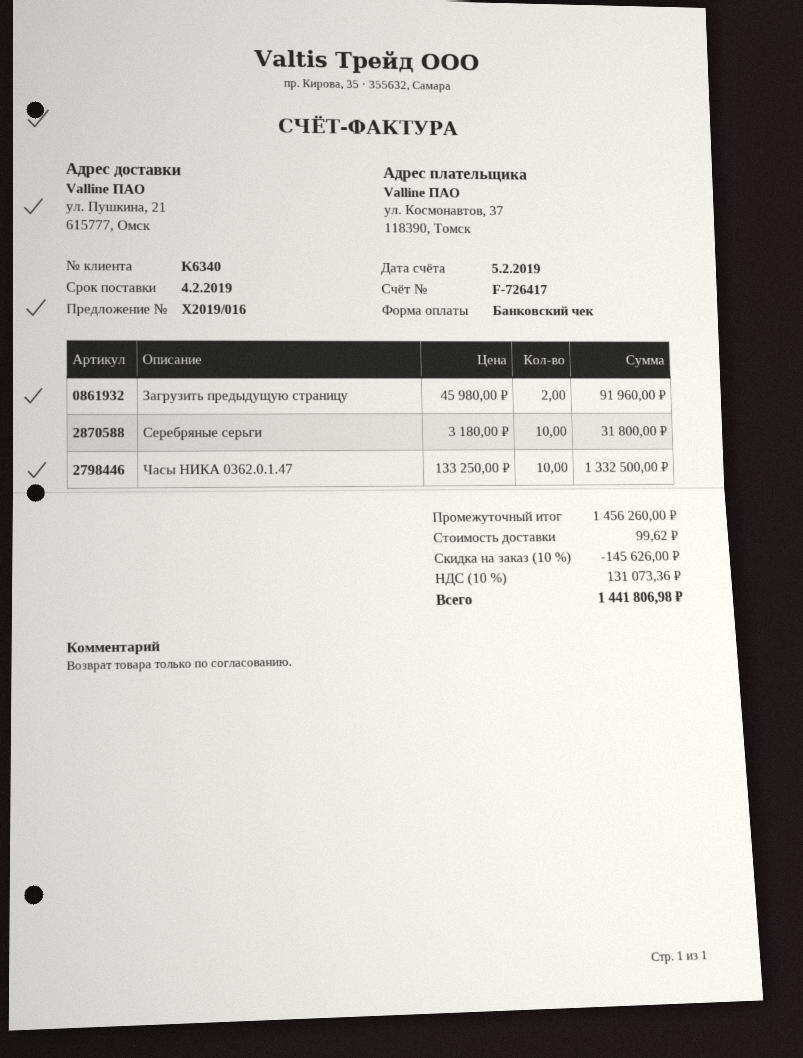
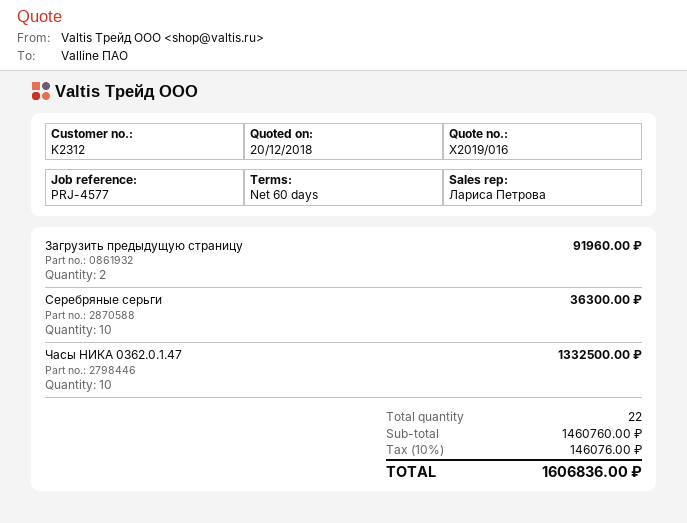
customer number: K6340 -> K2312
Серебряные серьги: 10 for 31800.00 -> 10 for 36300.00
subtotal: 1456260.00 -> 1460760.00
discount: 10% = 145626.00 -> none
shipping: 99.62 -> none
tax: 10% = 131073.36 -> 10% = 146076.00
total: 1441806.98 -> 1606836.00

